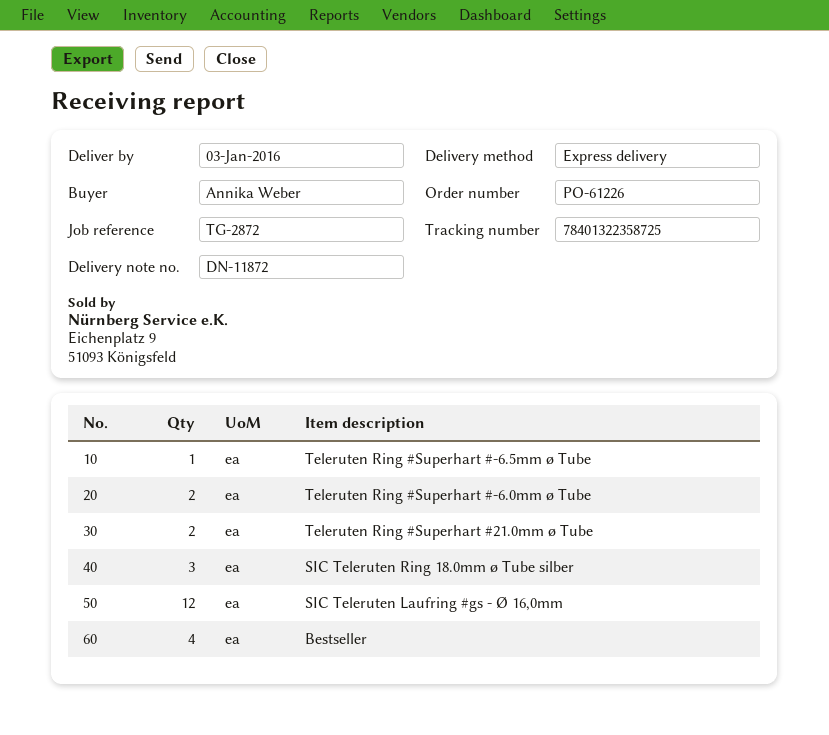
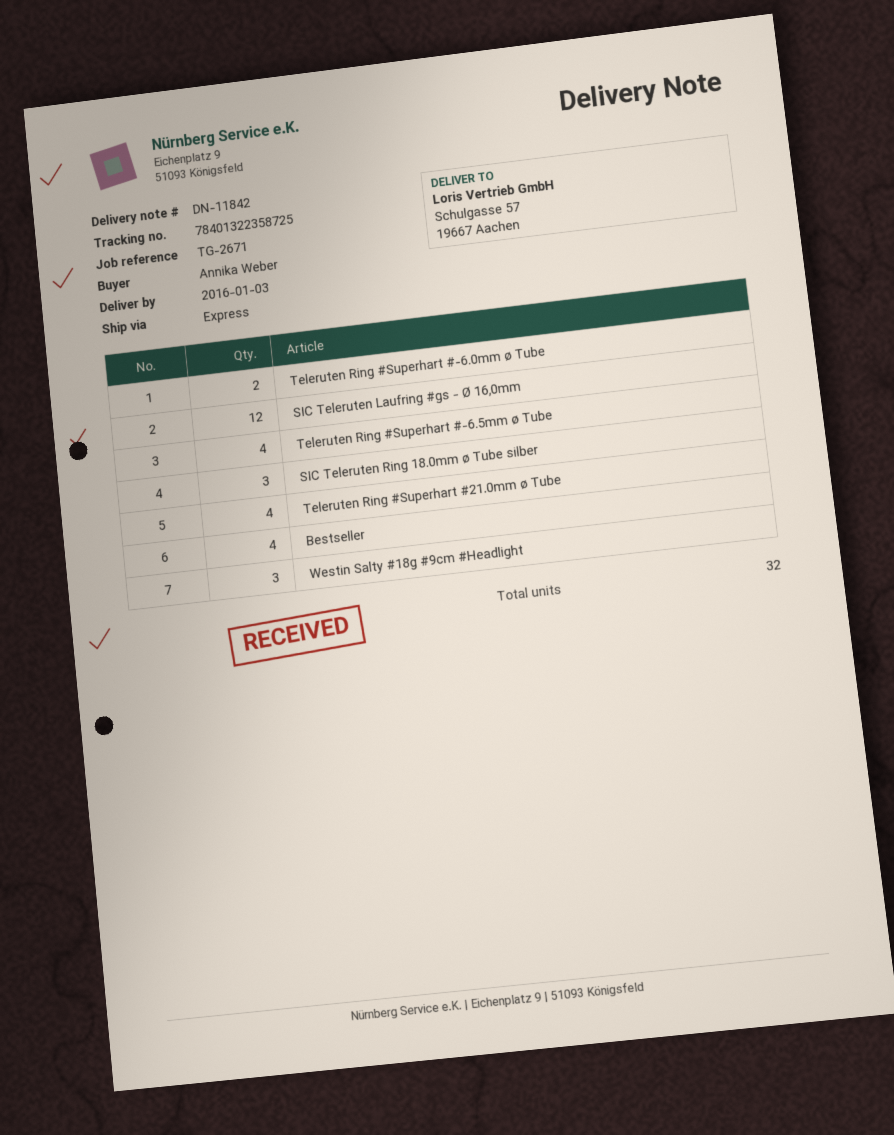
delivery note number: DN-11872 -> DN-11842
reference: TG-2872 -> TG-2671
Teleruten Ring #Superhart #-6.5mm ø Tube: 1 -> 4
Teleruten Ring #Superhart #21.0mm ø Tube: 2 -> 4
Westin Salty #18g #9cm #Headlight: none -> 3

